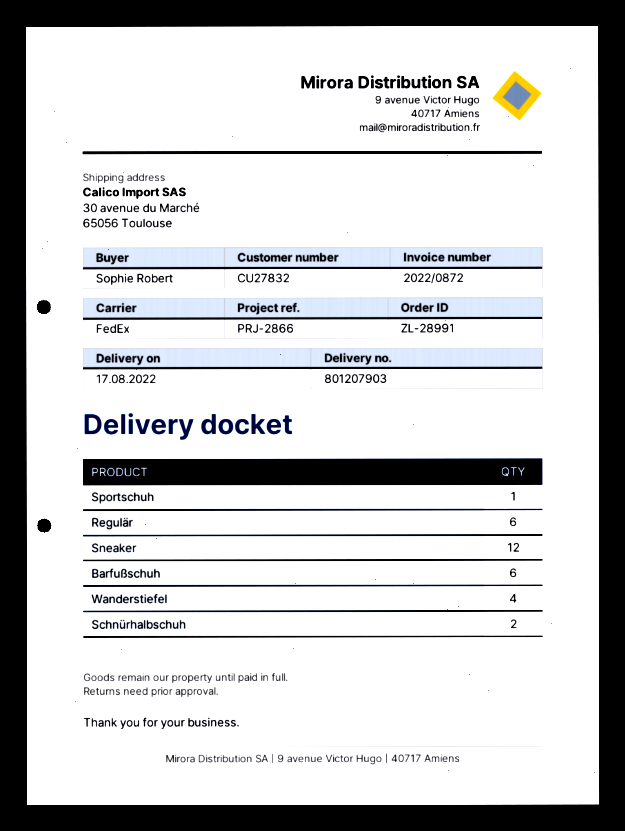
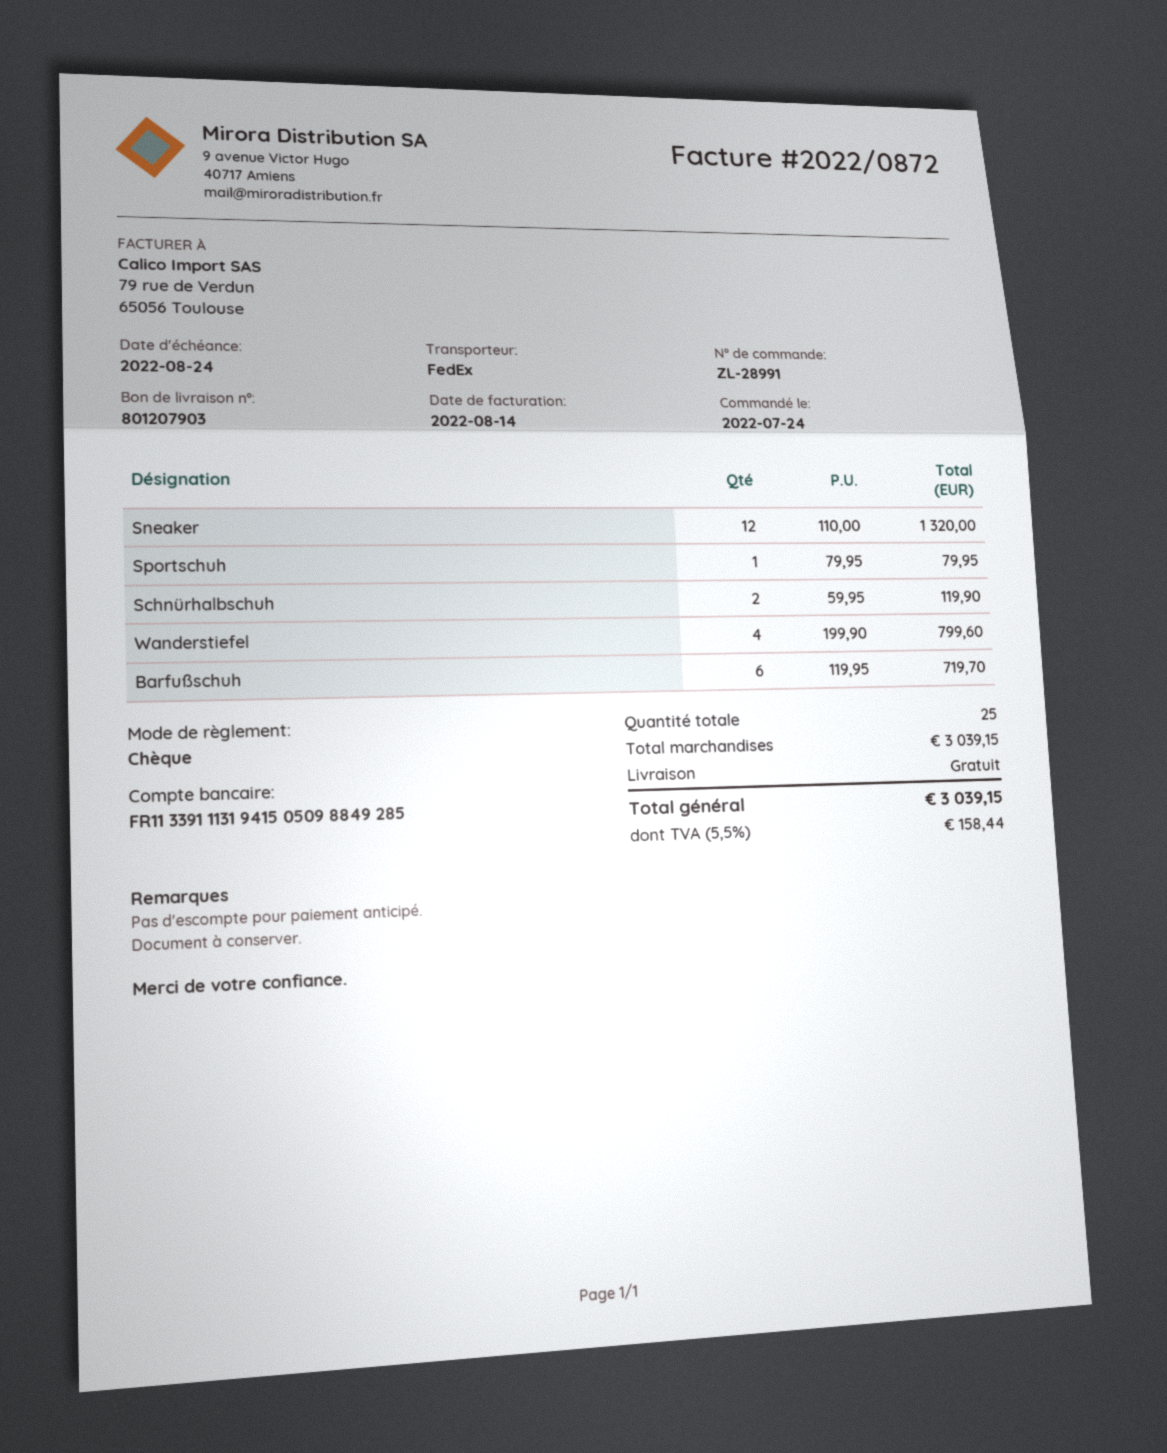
Regulär: 6 -> none

